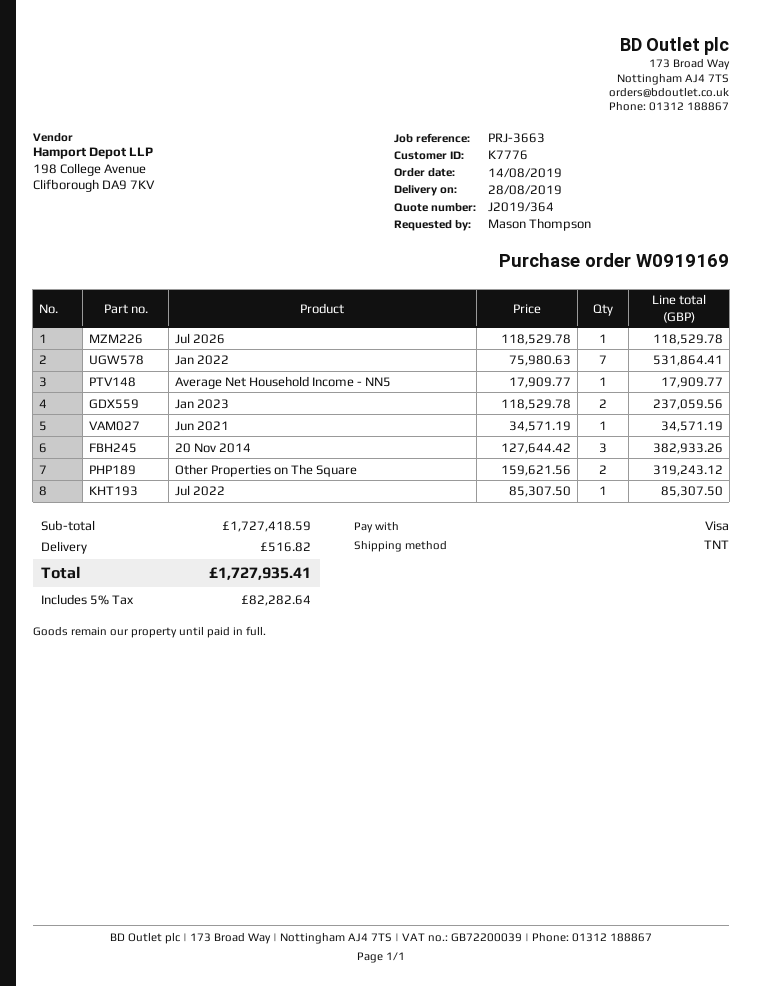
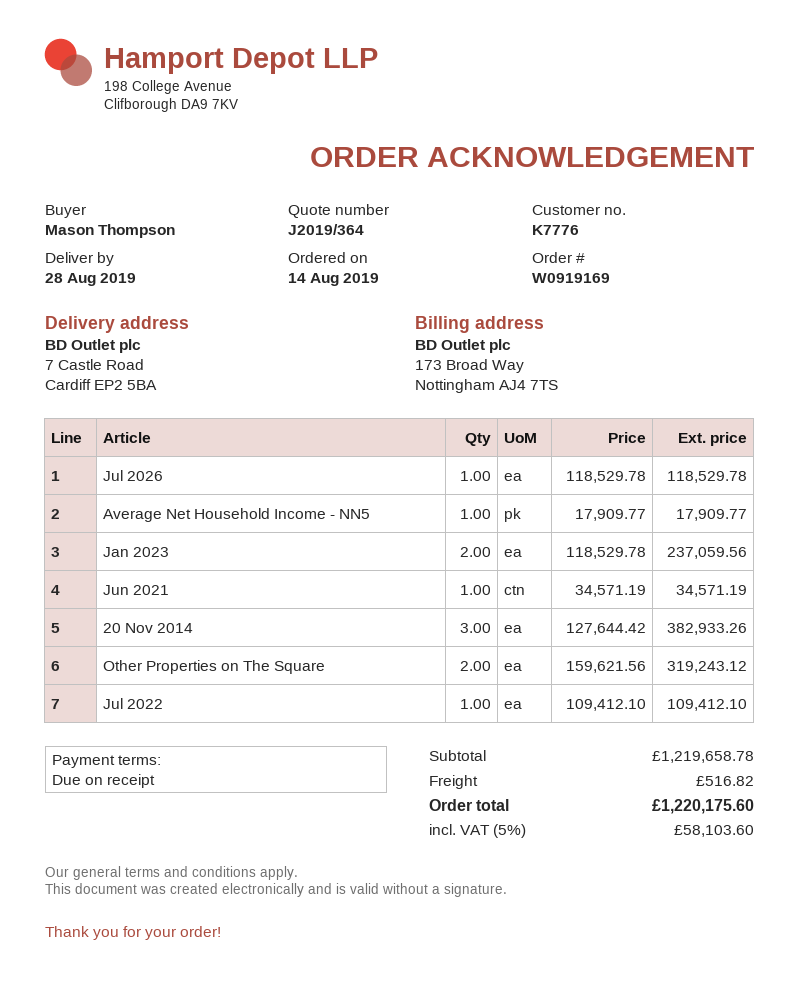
Jan 2022: 7 x 75980.63 = 531864.41 -> none
Jul 2022: 1 x 85307.50 = 85307.50 -> 1 x 109412.10 = 109412.10
subtotal: 1727418.59 -> 1219658.78
tax: 5% = 82282.64 -> 5% = 58103.60
total: 1727935.41 -> 1220175.60

